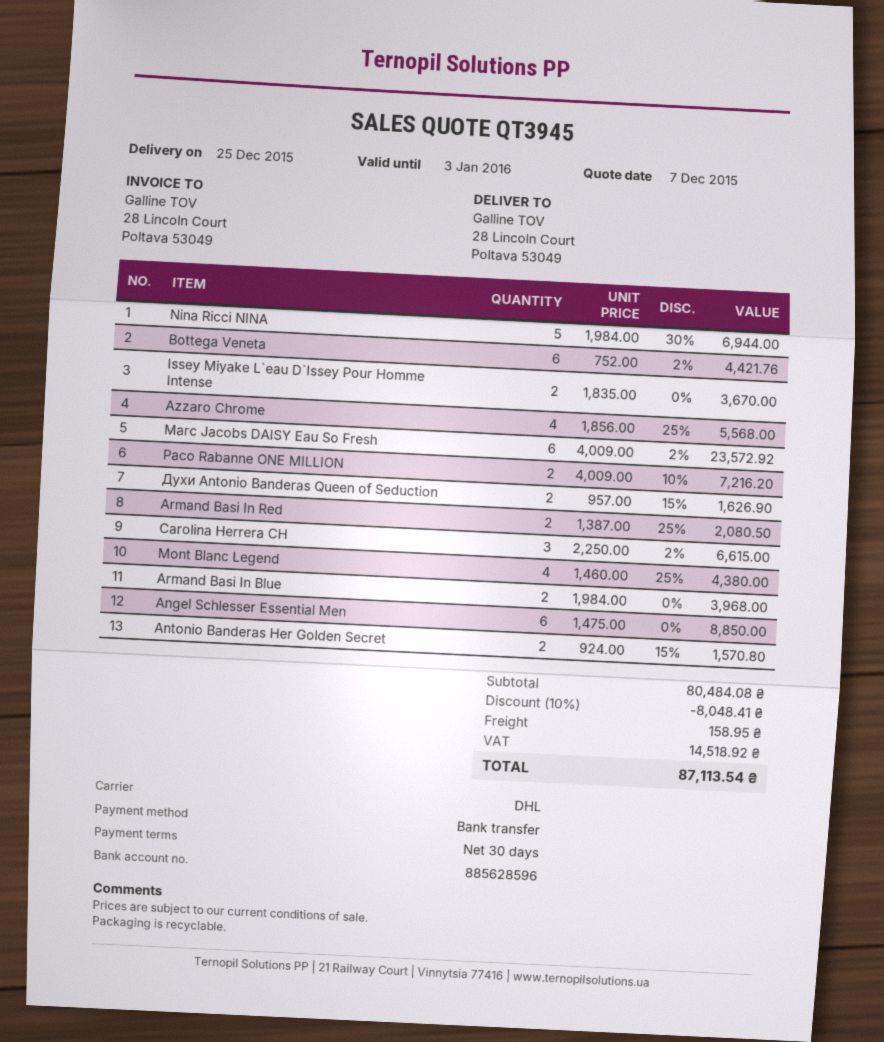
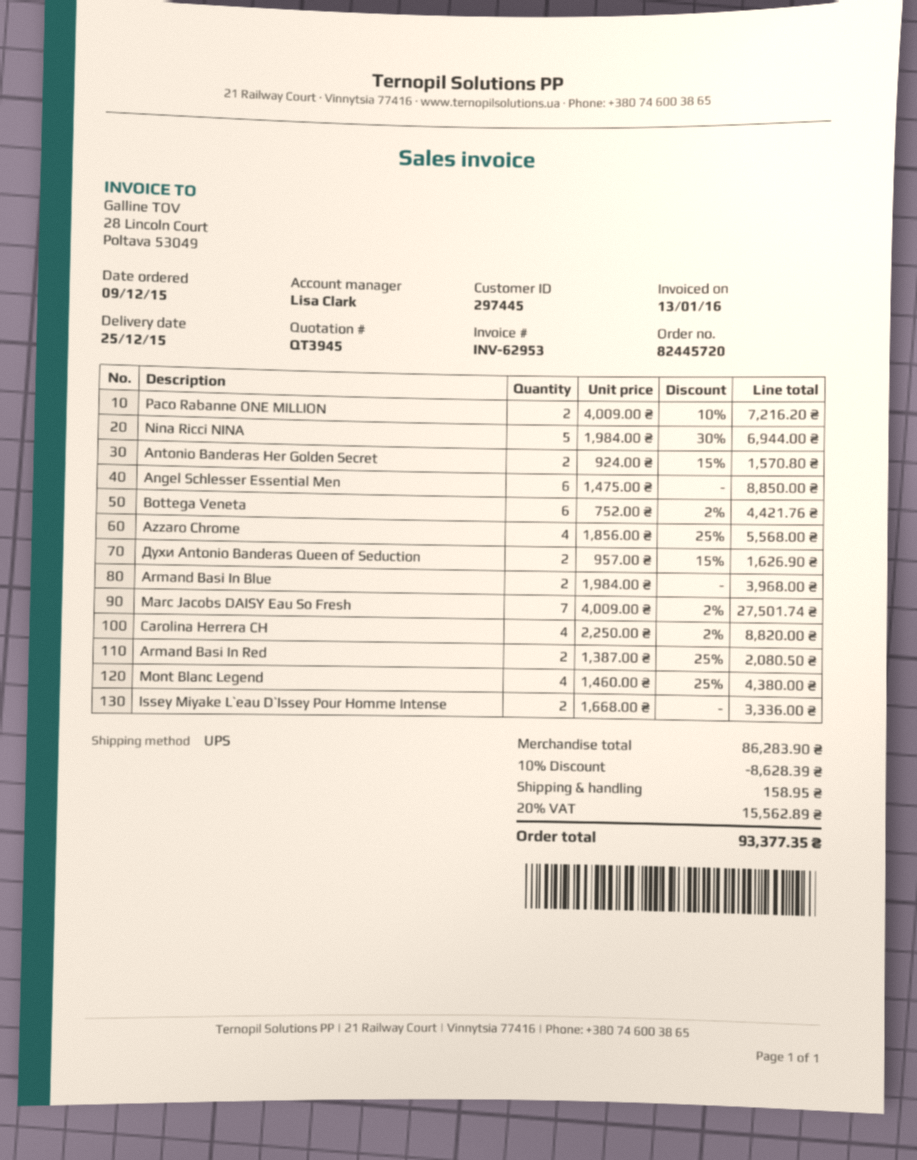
shipping method: DHL -> UPS
Issey Miyake L`eau D`Issey Pour Homme Intense: 2 x 1835.00 = 3670.00 -> 2 x 1668.00 = 3336.00
Marc Jacobs DAISY Eau So Fresh: 6 x 4009.00 - 2% = 23572.92 -> 7 x 4009.00 - 2% = 27501.74
Carolina Herrera CH: 3 x 2250.00 - 2% = 6615.00 -> 4 x 2250.00 - 2% = 8820.00
subtotal: 80484.08 -> 86283.90
discount: 10% = 8048.41 -> 10% = 8628.39
tax: 14518.92 -> 15562.89
total: 87113.54 -> 93377.35

